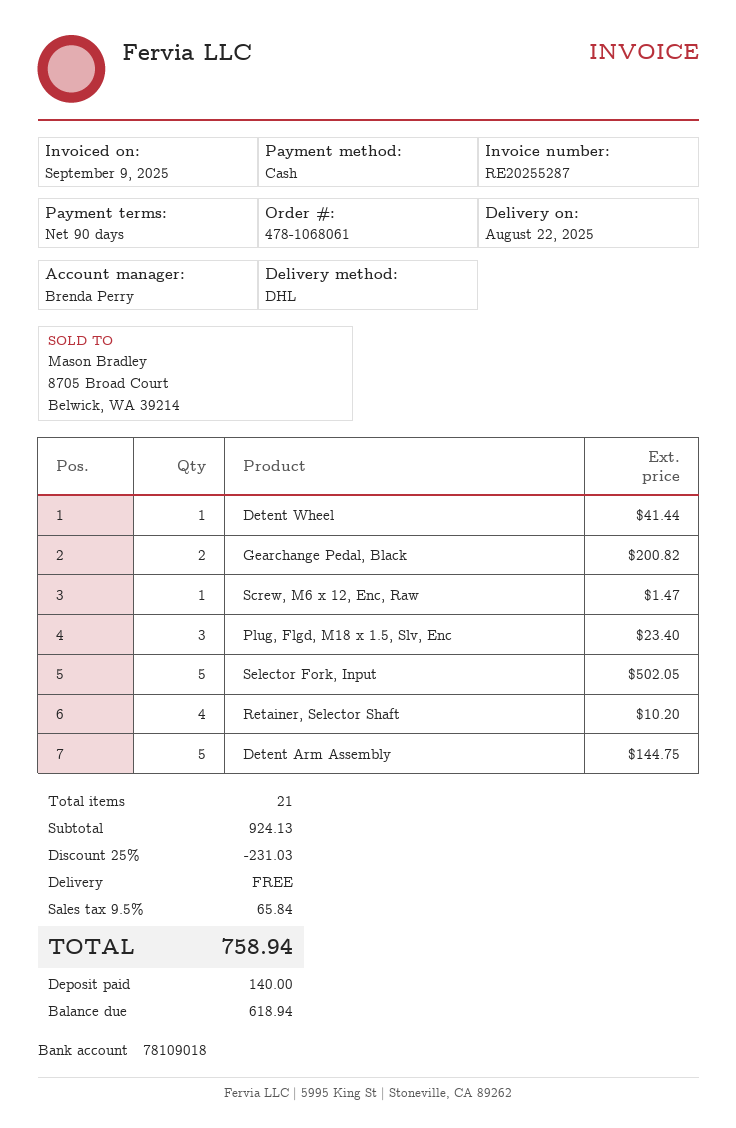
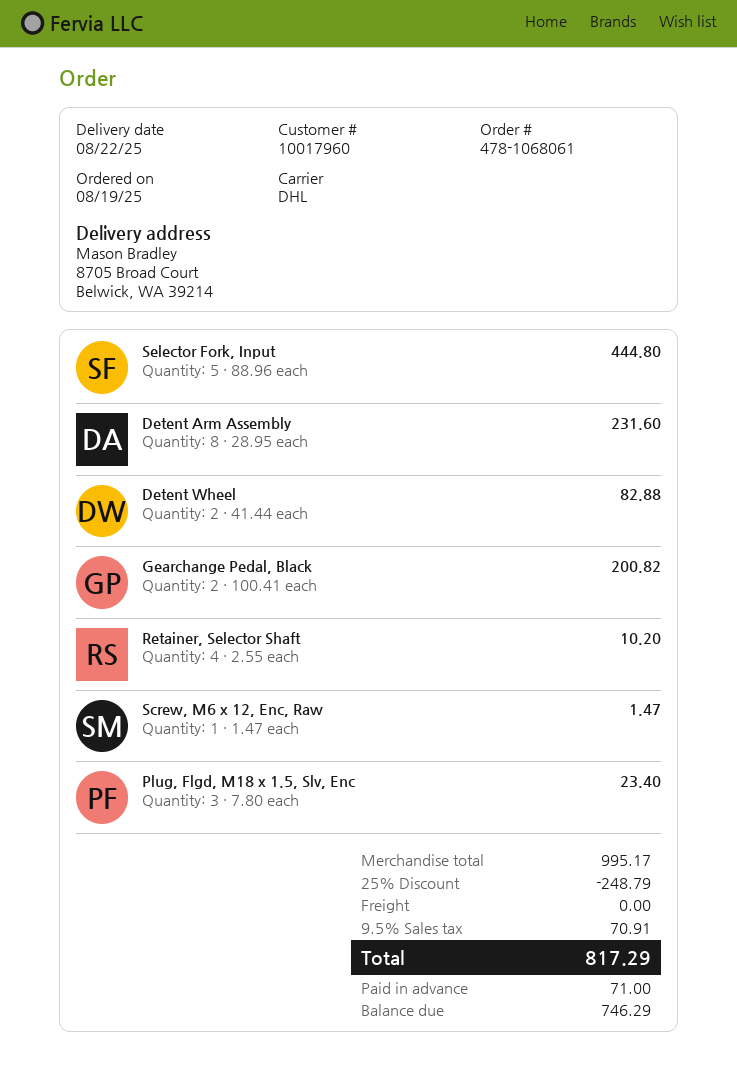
Detent Wheel: 1 for 41.44 -> 2 for 82.88
Selector Fork, Input: 5 for 502.05 -> 5 for 444.80
Detent Arm Assembly: 5 for 144.75 -> 8 for 231.60
subtotal: 924.13 -> 995.17
discount: 25% = 231.03 -> 25% = 248.79
tax: 9.5% = 65.84 -> 9.5% = 70.91
total: 758.94 -> 817.29
deposit: 140.00 -> 71.00
balance: 618.94 -> 746.29

